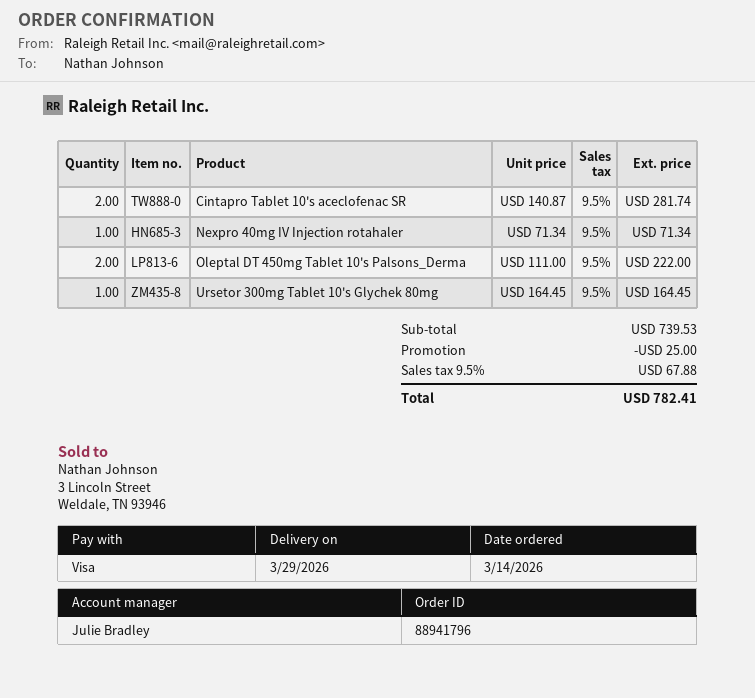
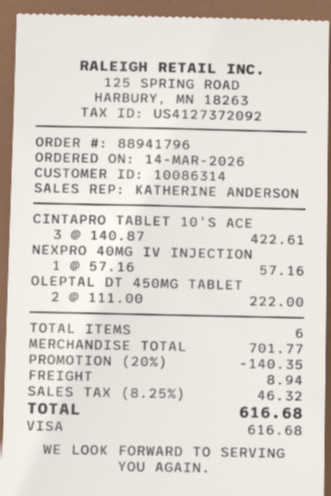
sales rep: Julie Bradley -> KATHERINE ANDERSON
Cintapro Tablet 10's aceclofenac SR: 2 x 140.87 = 281.74 -> 3 x 140.87 = 422.61
Nexpro 40mg IV Injection rotahaler: 1 x 71.34 = 71.34 -> 1 x 57.16 = 57.16
Ursetor 300mg Tablet 10's Glychek 80mg: 1 x 164.45 = 164.45 -> none
subtotal: 739.53 -> 701.77
discount: 25.00 -> 140.35
shipping: none -> 8.94
tax: 9.5% = 67.88 -> 8.25% = 46.32
total: 782.41 -> 616.68

